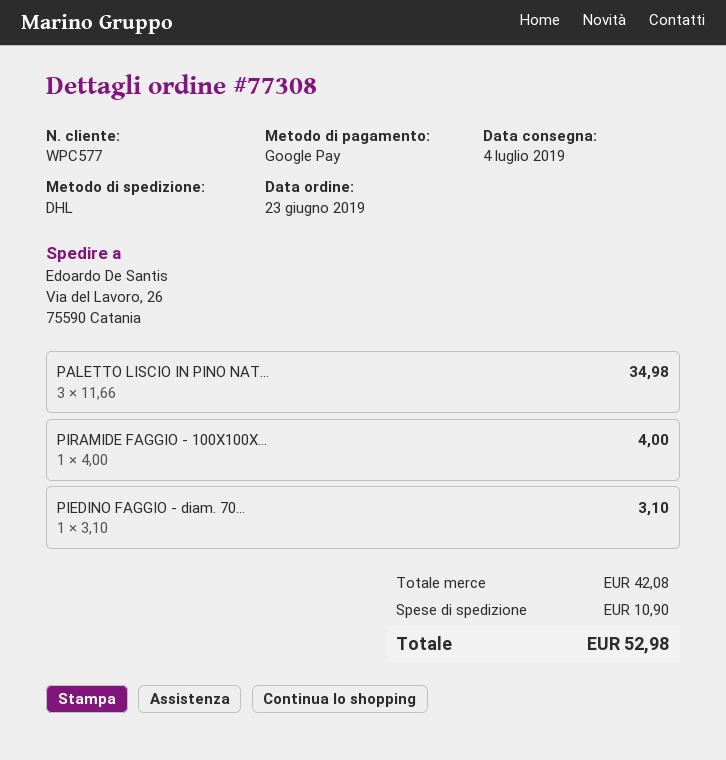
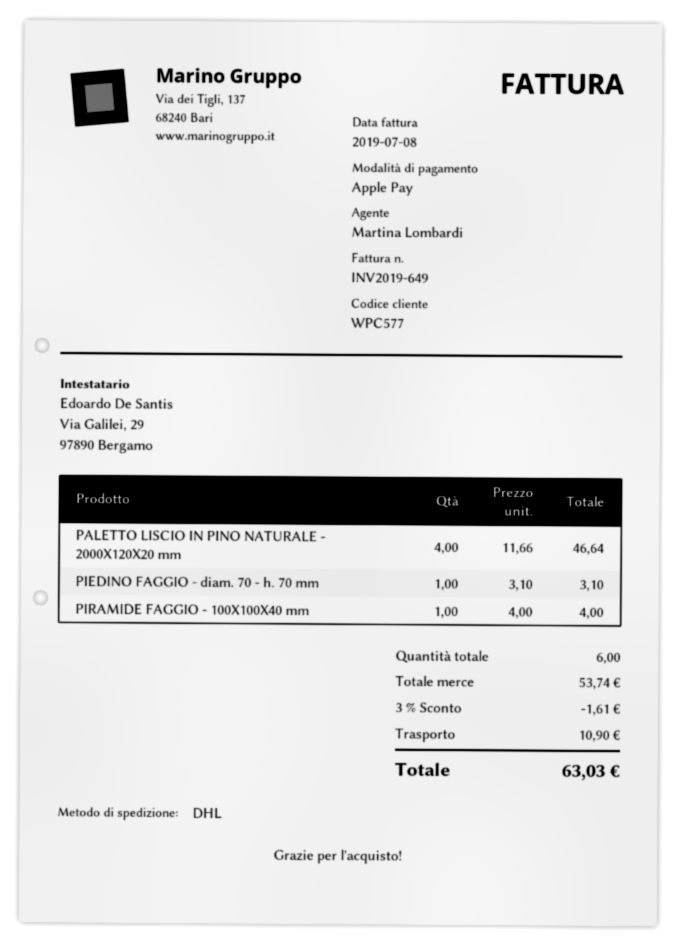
payment method: Google Pay -> Apple Pay
PALETTO LISCIO IN PINO NAT...: 3 x 11.66 = 34.98 -> 4 x 11.66 = 46.64
subtotal: 42.08 -> 53.74
discount: none -> 3% = 1.61
total: 52.98 -> 63.03

